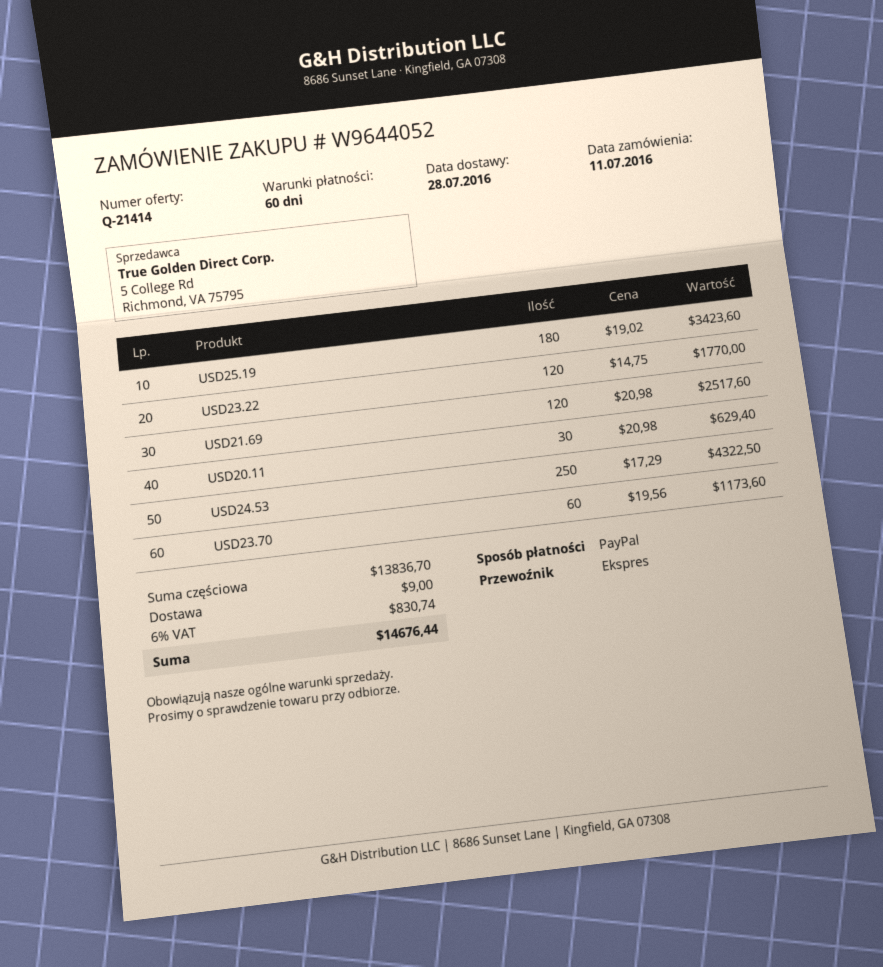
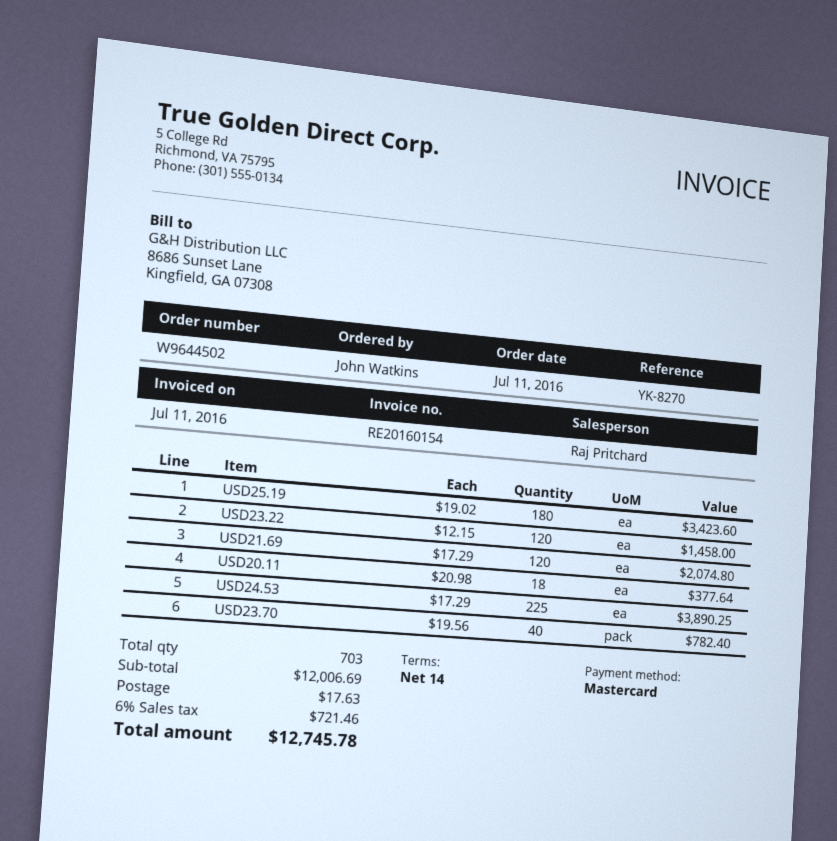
order number: W9644052 -> W9644502
payment terms: 60 days -> 14 days
payment method: PayPal -> Mastercard
USD23.22: 120 x 14.75 = 1770.00 -> 120 x 12.15 = 1458.00
USD21.69: 120 x 20.98 = 2517.60 -> 120 x 17.29 = 2074.80
USD20.11: 30 x 20.98 = 629.40 -> 18 x 20.98 = 377.64
USD24.53: 250 x 17.29 = 4322.50 -> 225 x 17.29 = 3890.25
USD23.70: 60 x 19.56 = 1173.60 -> 40 x 19.56 = 782.40
subtotal: 13836.70 -> 12006.69
shipping: 9.00 -> 17.63
tax: 6% = 830.74 -> 6% = 721.46
total: 14676.44 -> 12745.78

